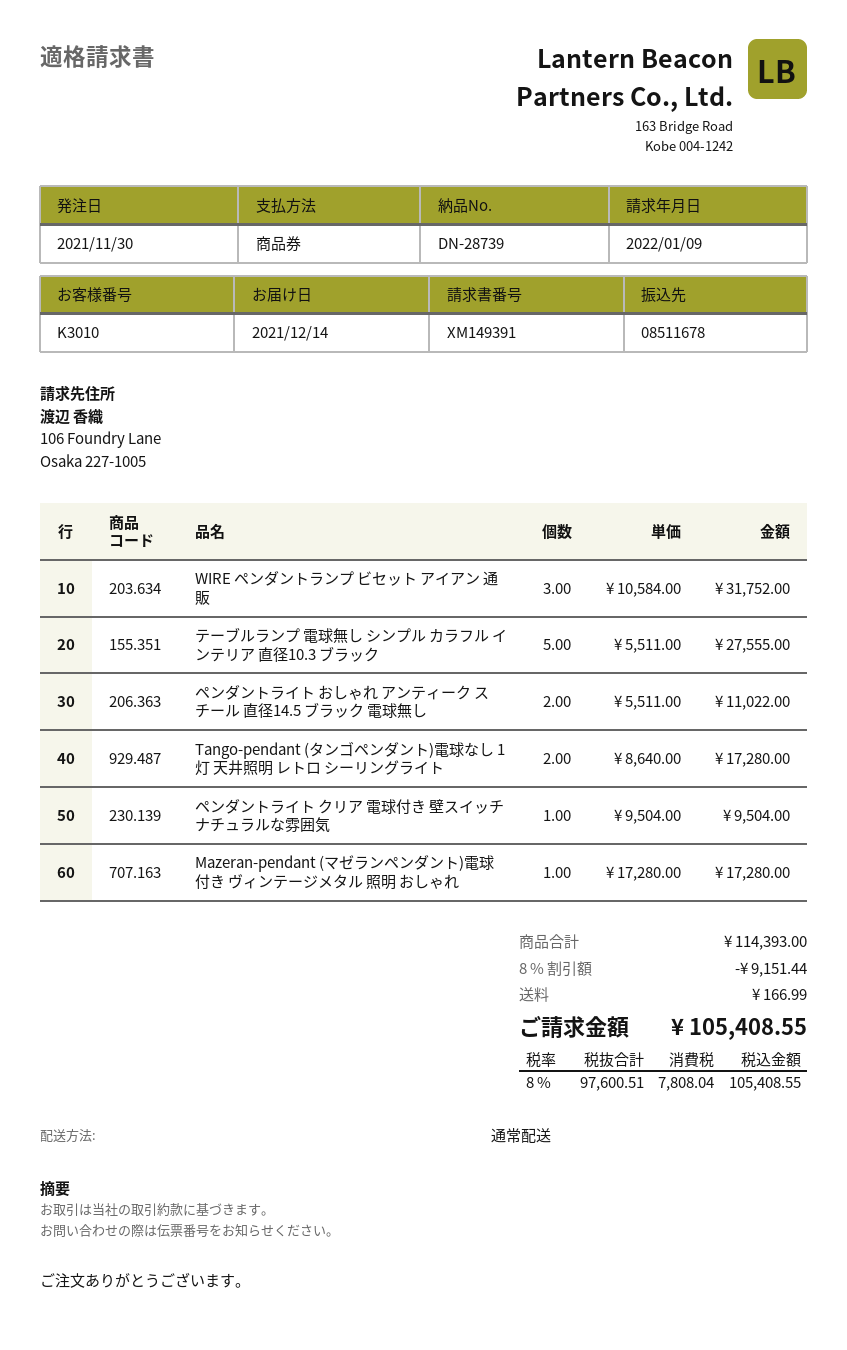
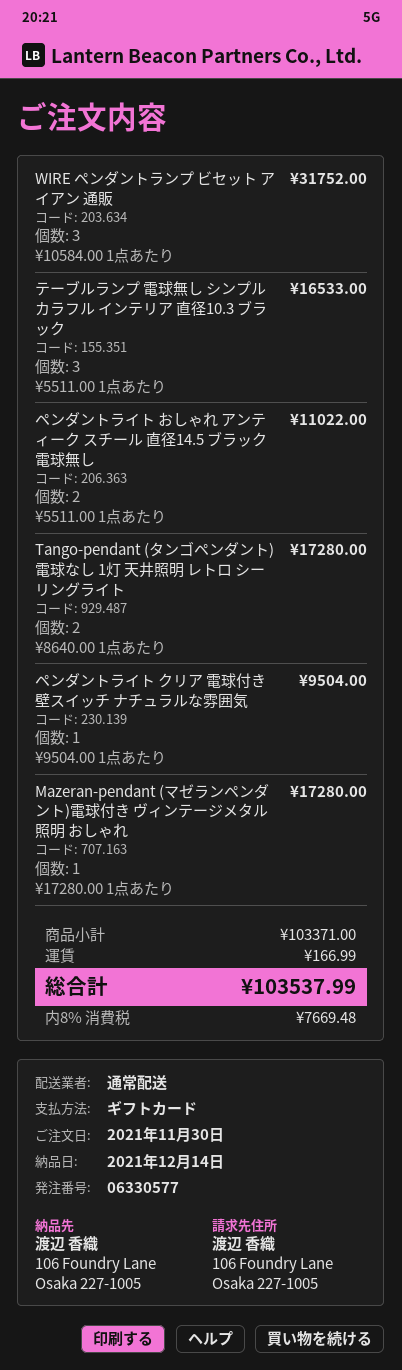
テーブルランプ 電球無し シンプル カラフル インテリア 直径10.3 ブラック: 5 x 5511.00 = 27555.00 -> 3 x 5511.00 = 16533.00
subtotal: 114393.00 -> 103371.00
discount: 8% = 9151.44 -> none
tax: 8% = 7808.04 -> 8% = 7669.48
total: 105408.55 -> 103537.99

